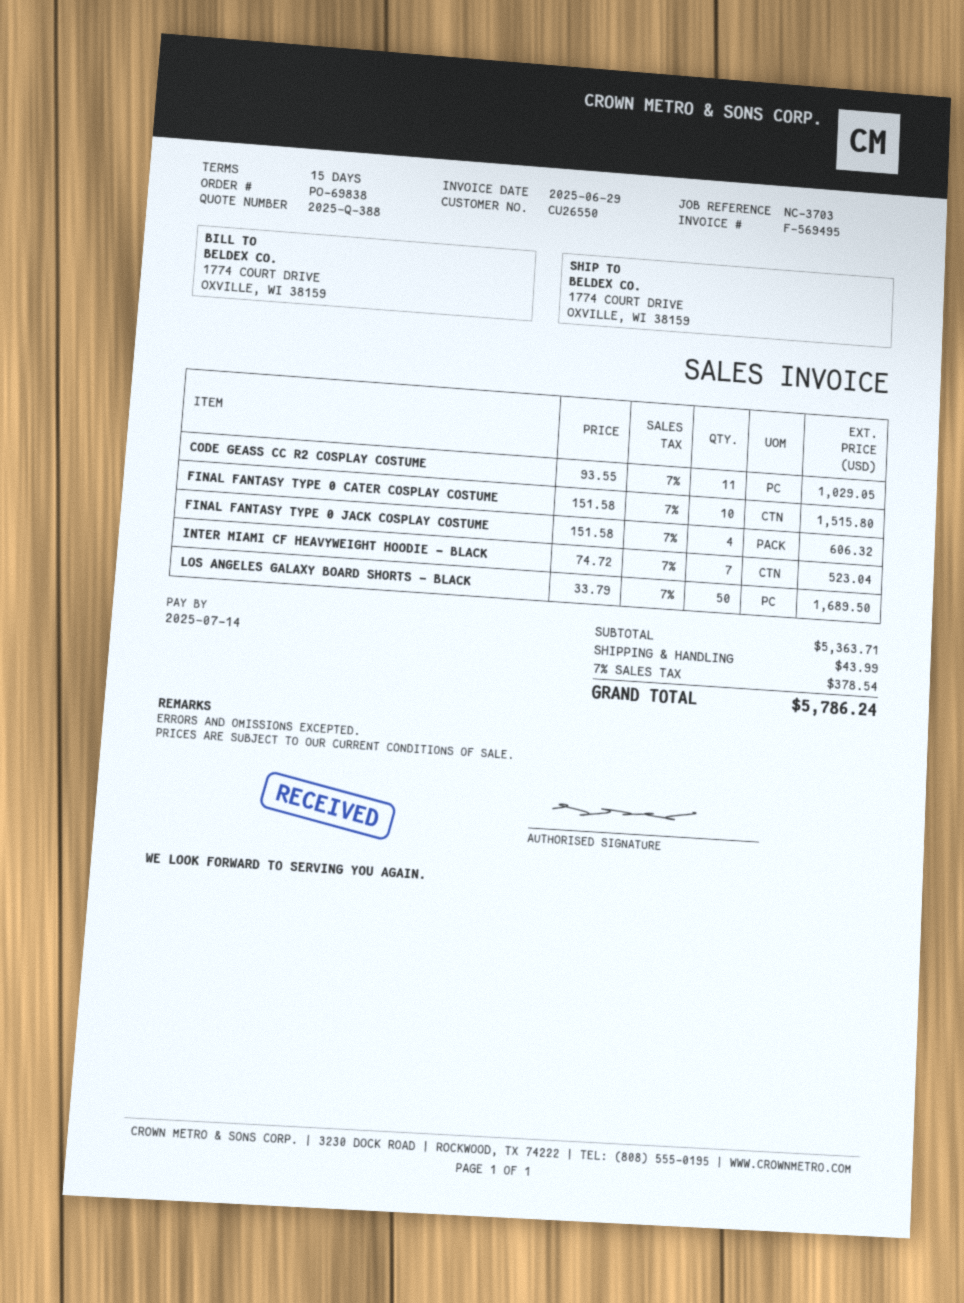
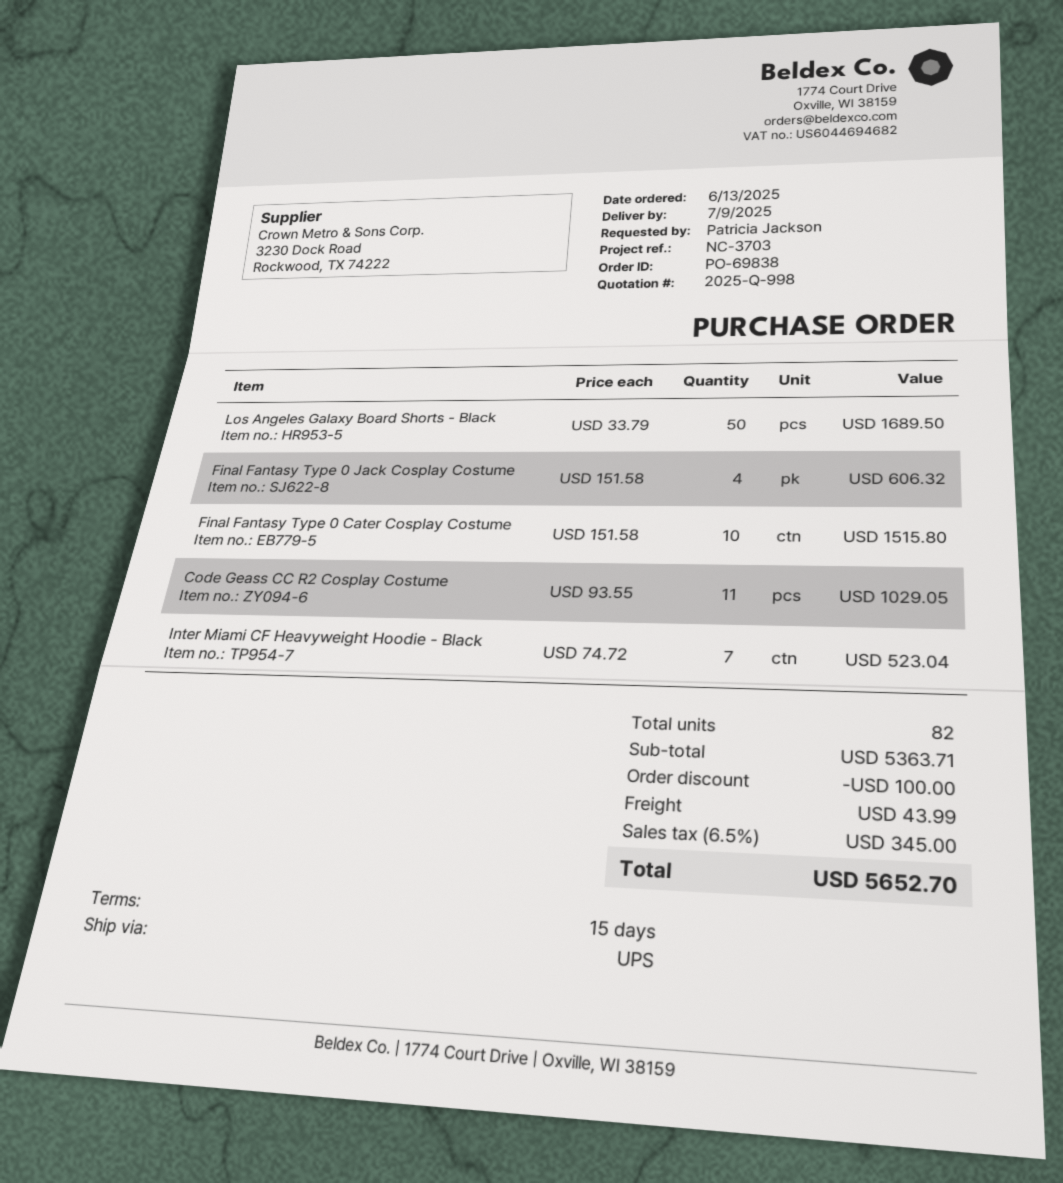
quote number: 2025-Q-388 -> 2025-Q-998
discount: none -> 100.00
tax: 7% = 378.54 -> 6.5% = 345.00
total: 5786.24 -> 5652.70

